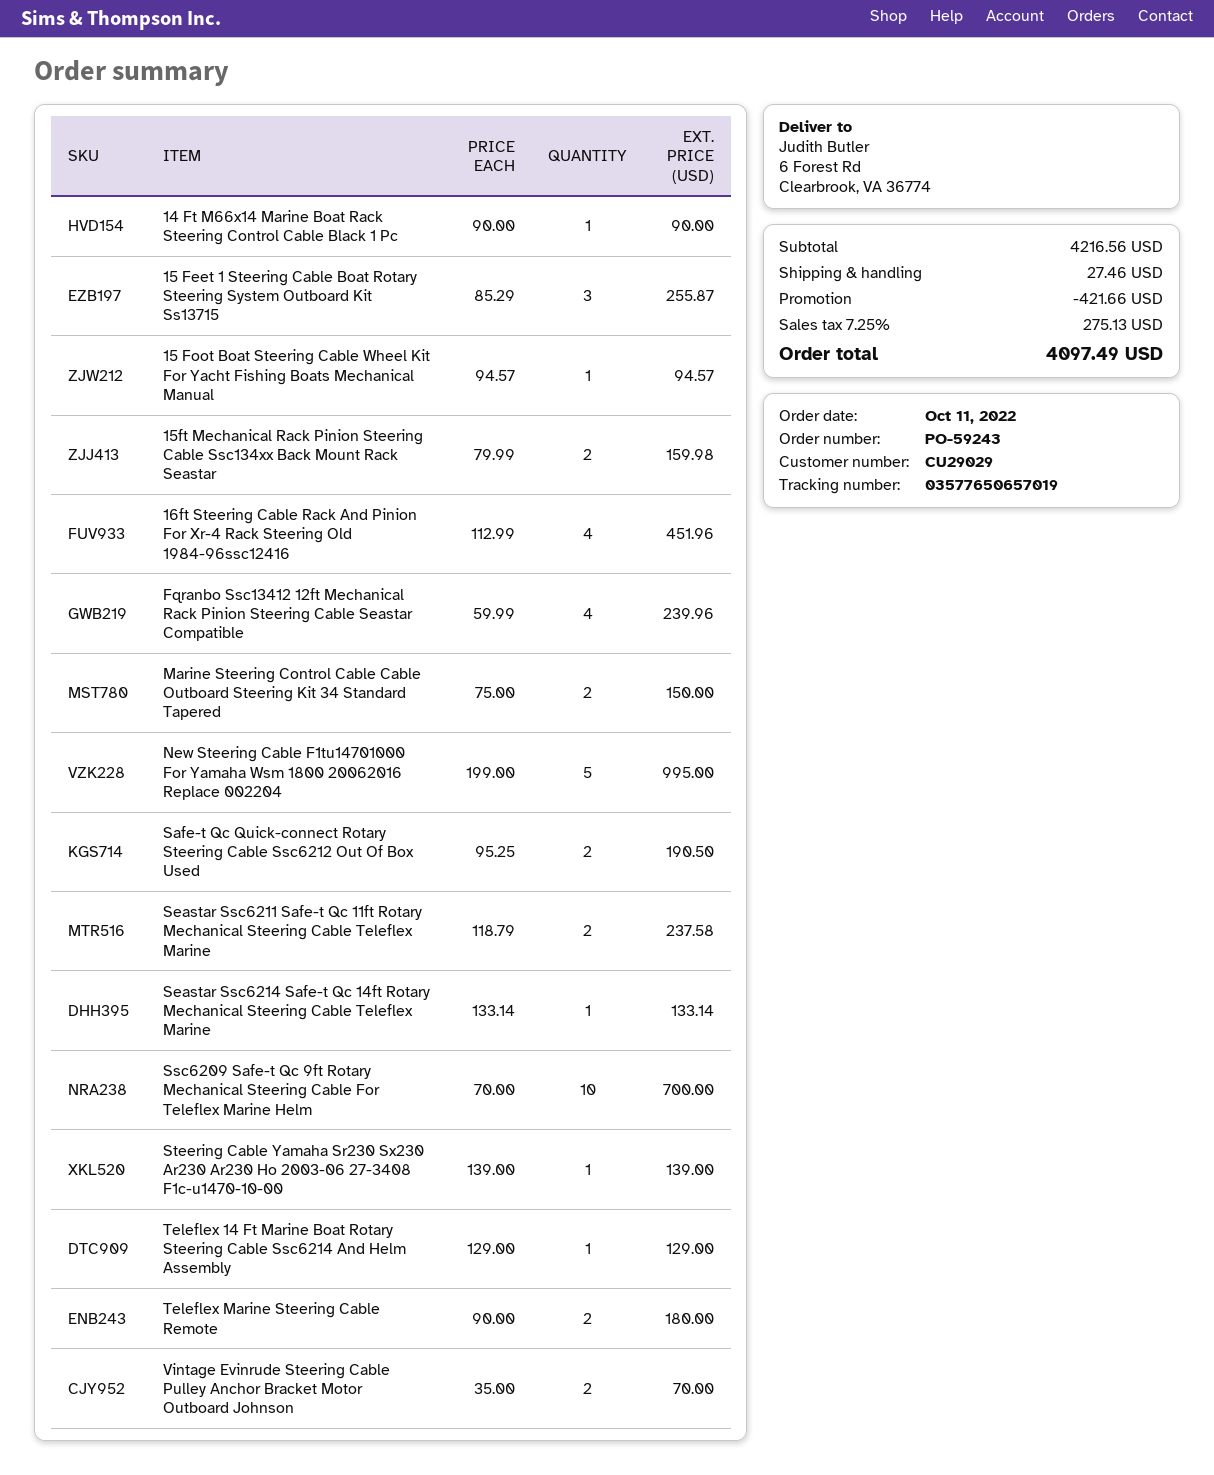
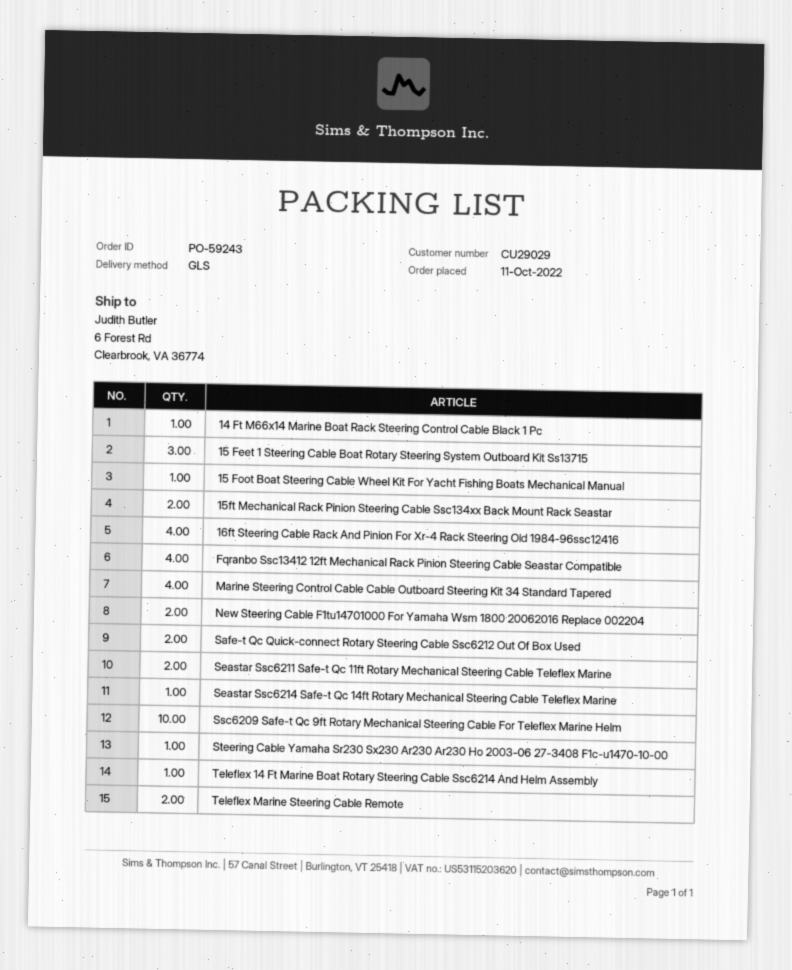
Marine Steering Control Cable Cable Outboard Steering Kit 34 Standard Tapered: 2 -> 4
New Steering Cable F1tu14701000 For Yamaha Wsm 1800 20062016 Replace 002204: 5 -> 2
Vintage Evinrude Steering Cable Pulley Anchor Bracket Motor Outboard Johnson: 2 -> none

